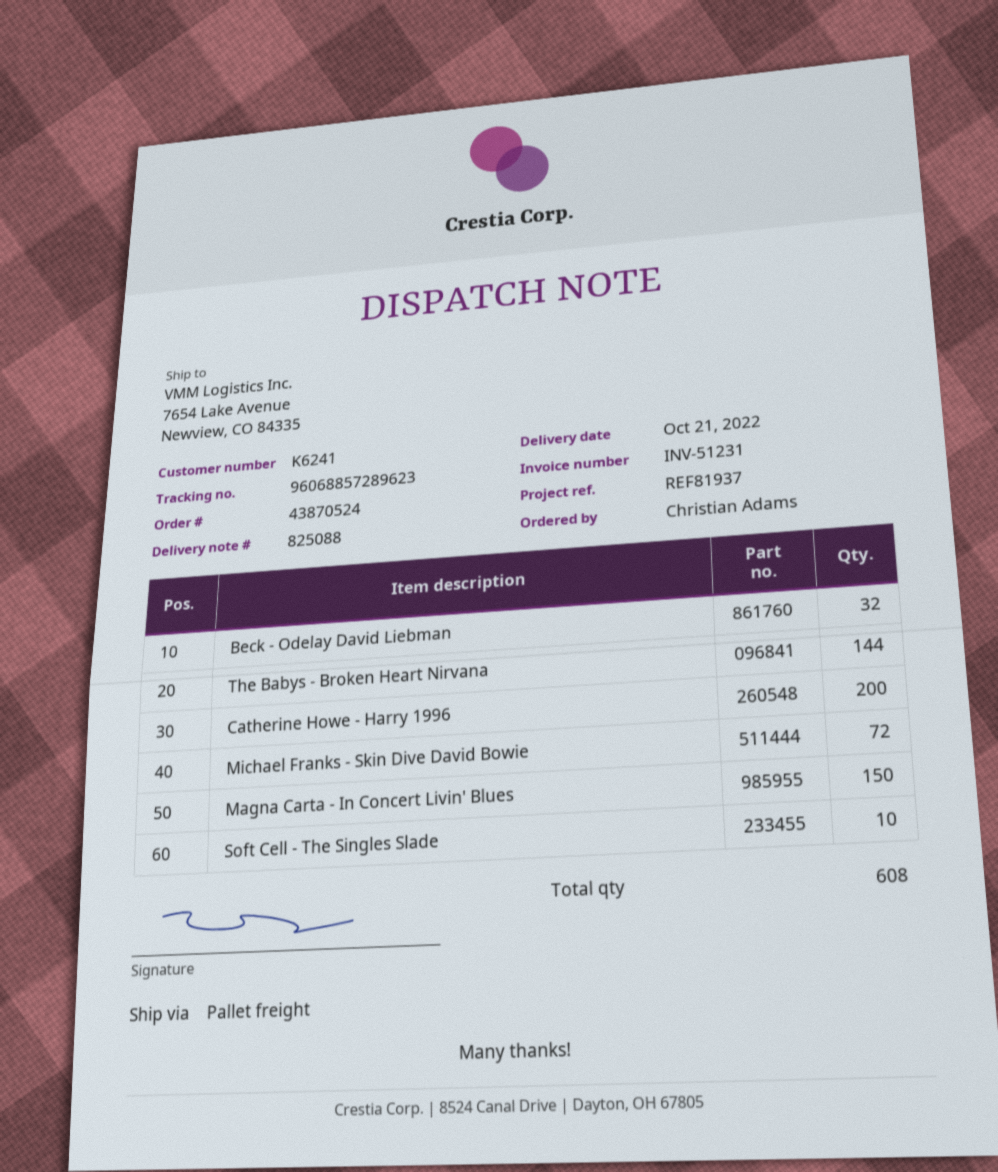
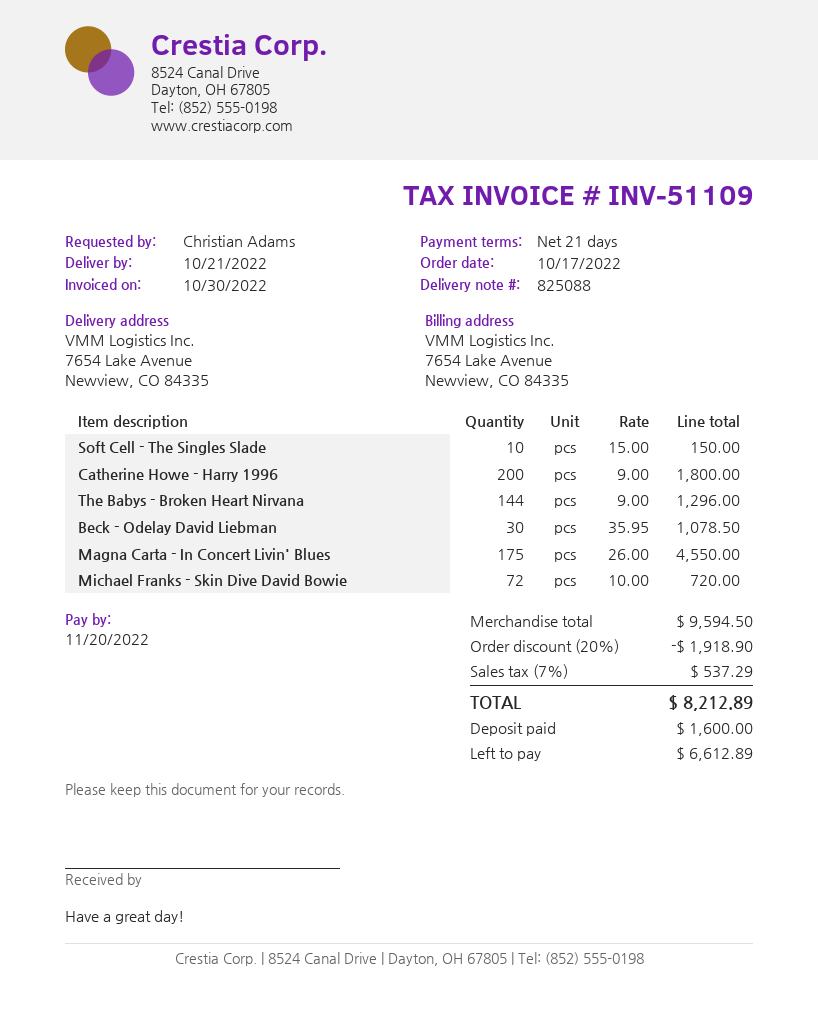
invoice number: INV-51231 -> INV-51109
Beck - Odelay David Liebman: 32 -> 30
Magna Carta - In Concert Livin' Blues: 150 -> 175

